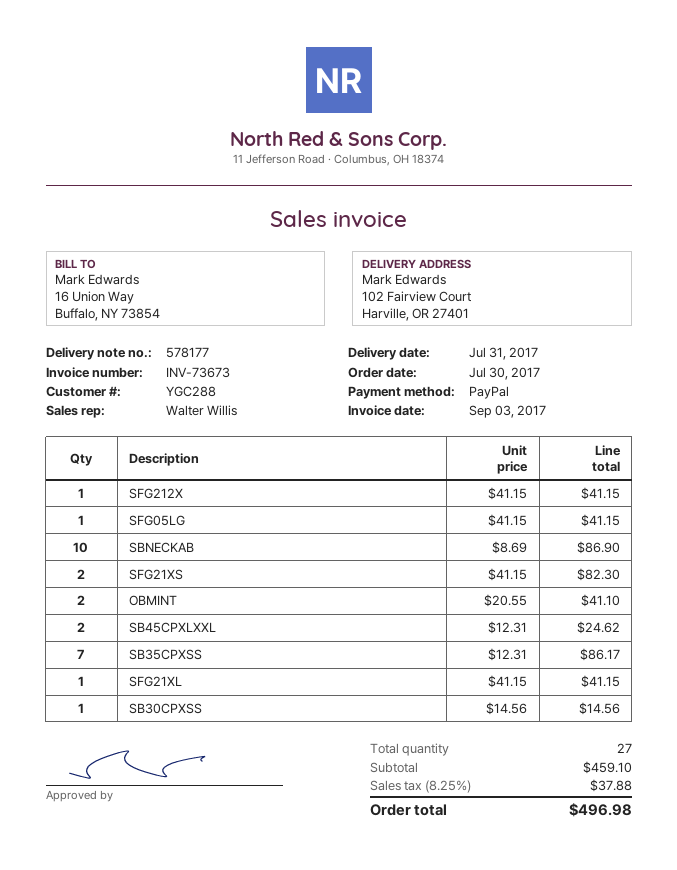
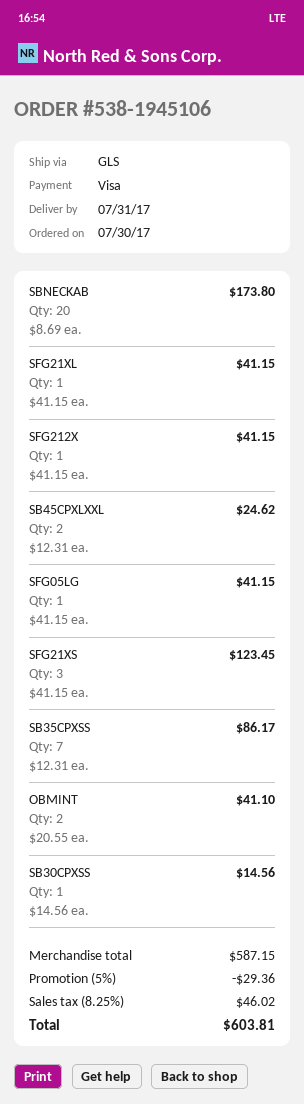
payment method: PayPal -> Visa
SBNECKAB: 10 x 8.69 = 86.90 -> 20 x 8.69 = 173.80
SFG21XS: 2 x 41.15 = 82.30 -> 3 x 41.15 = 123.45
subtotal: 459.10 -> 587.15
discount: none -> 5% = 29.36
tax: 8.25% = 37.88 -> 8.25% = 46.02
total: 496.98 -> 603.81

